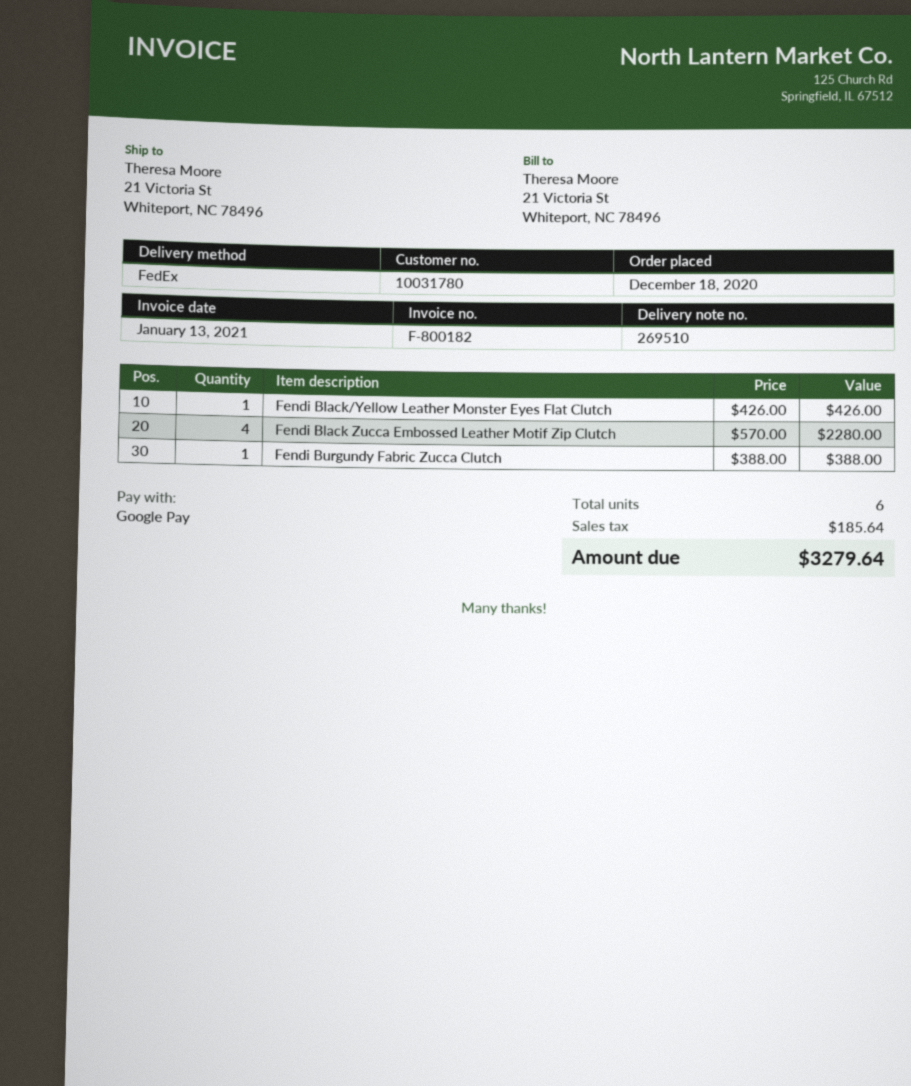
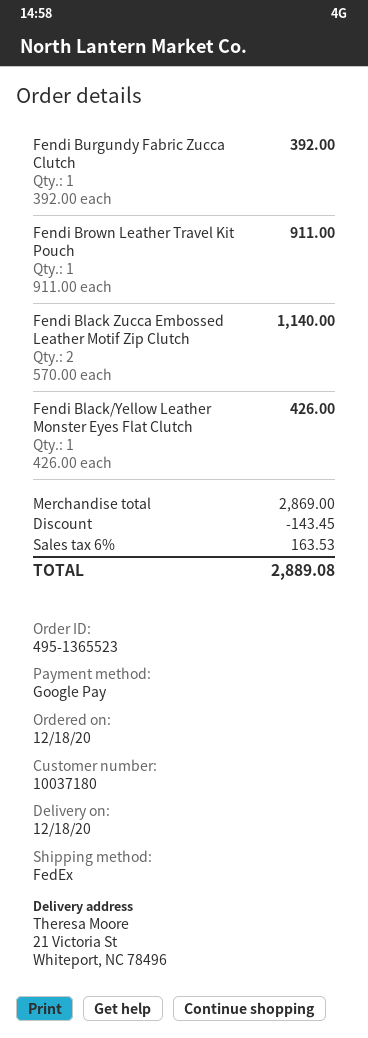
customer number: 10031780 -> 10037180
Fendi Black Zucca Embossed Leather Motif Zip Clutch: 4 x 570.00 = 2280.00 -> 2 x 570.00 = 1140.00
Fendi Burgundy Fabric Zucca Clutch: 1 x 388.00 = 388.00 -> 1 x 392.00 = 392.00
Fendi Brown Leather Travel Kit Pouch: none -> 1 x 911.00 = 911.00
discount: none -> 143.45
tax: 185.64 -> 163.53
total: 3279.64 -> 2889.08

